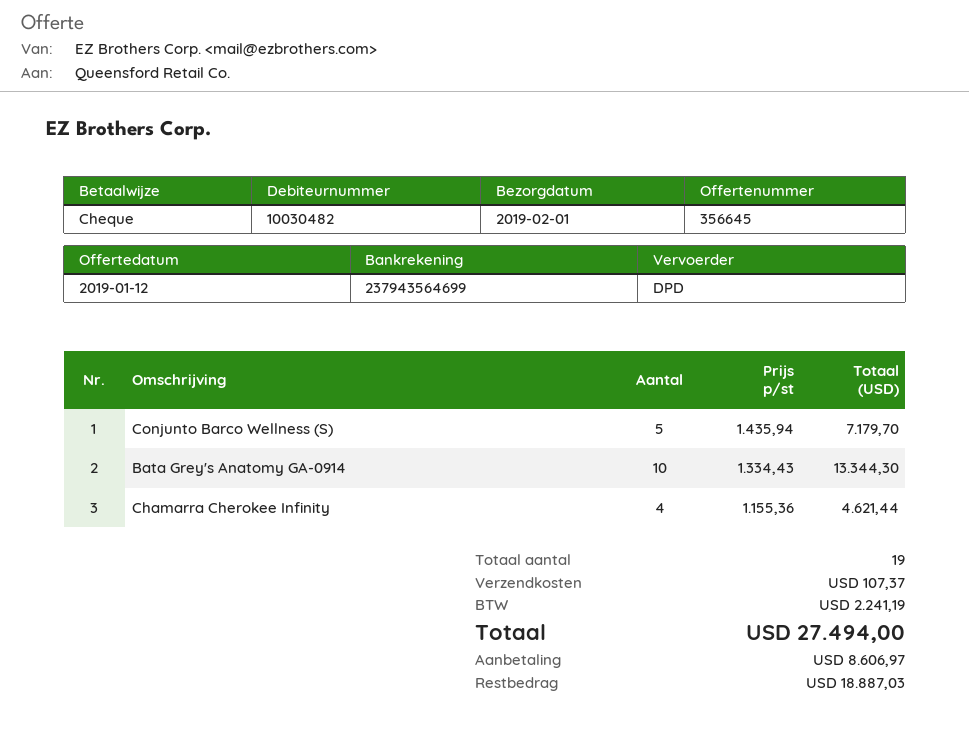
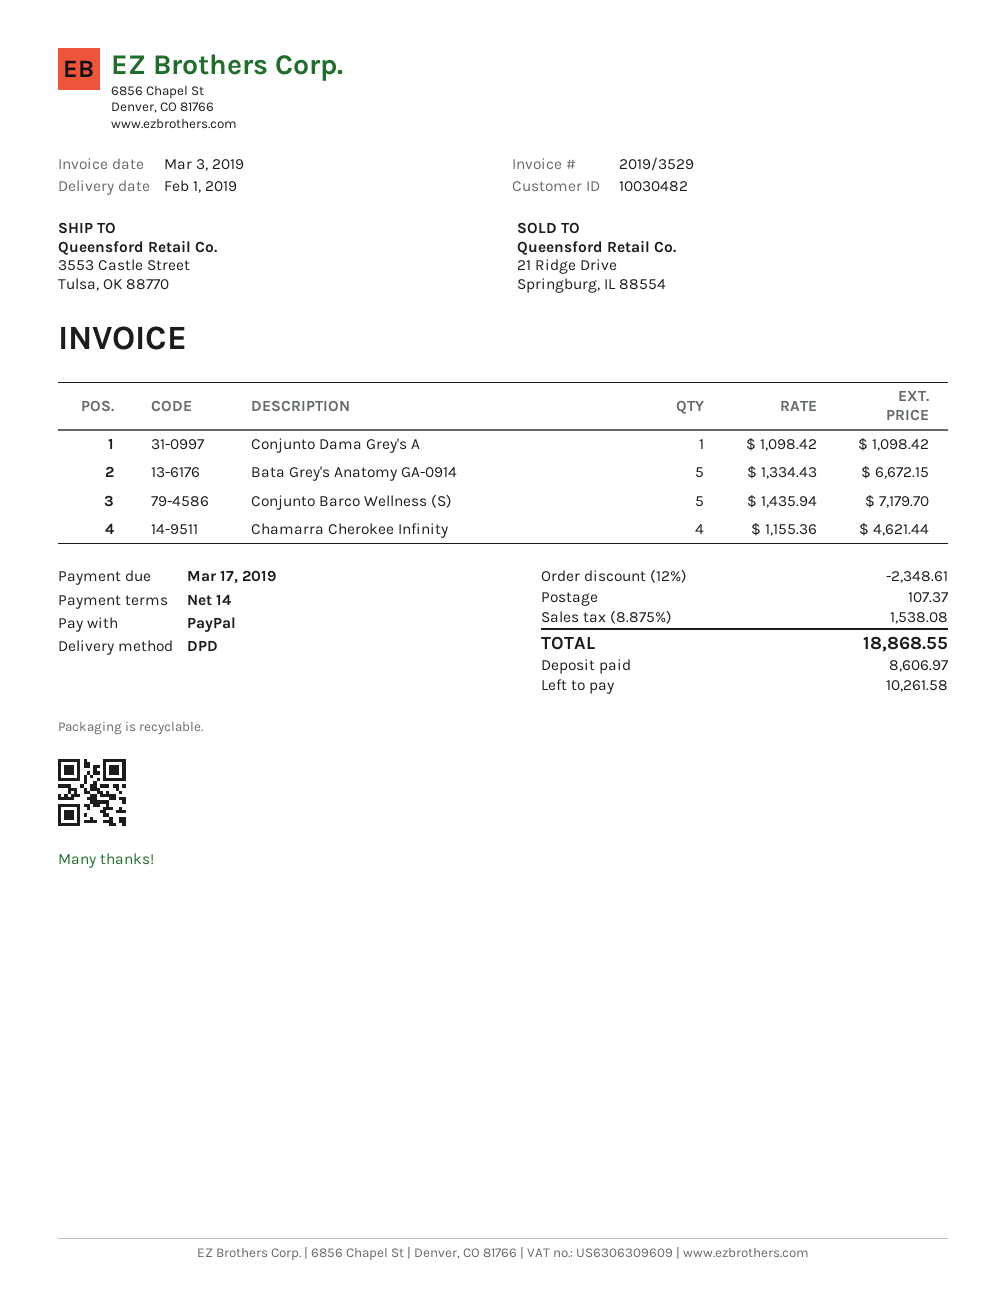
payment method: cheque -> PayPal
Bata Grey's Anatomy GA-0914: 10 x 1334.43 = 13344.30 -> 5 x 1334.43 = 6672.15
Conjunto Dama Grey's A: none -> 1 x 1098.42 = 1098.42
discount: none -> 12% = 2348.61
tax: 2241.19 -> 1538.08
total: 27494.00 -> 18868.55
balance: 18887.03 -> 10261.58

